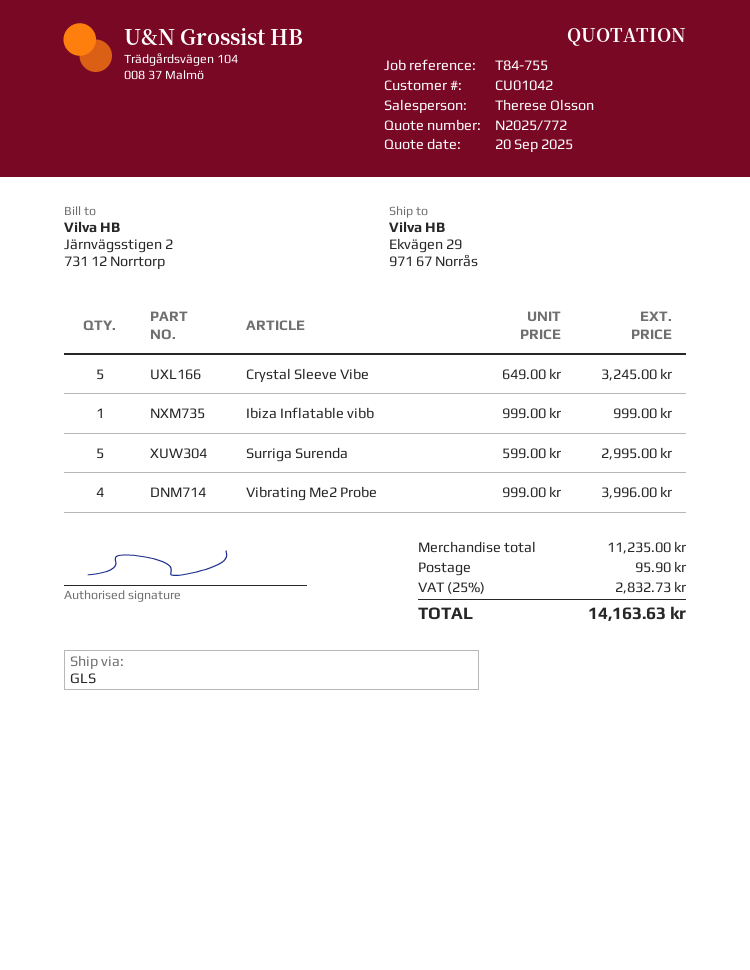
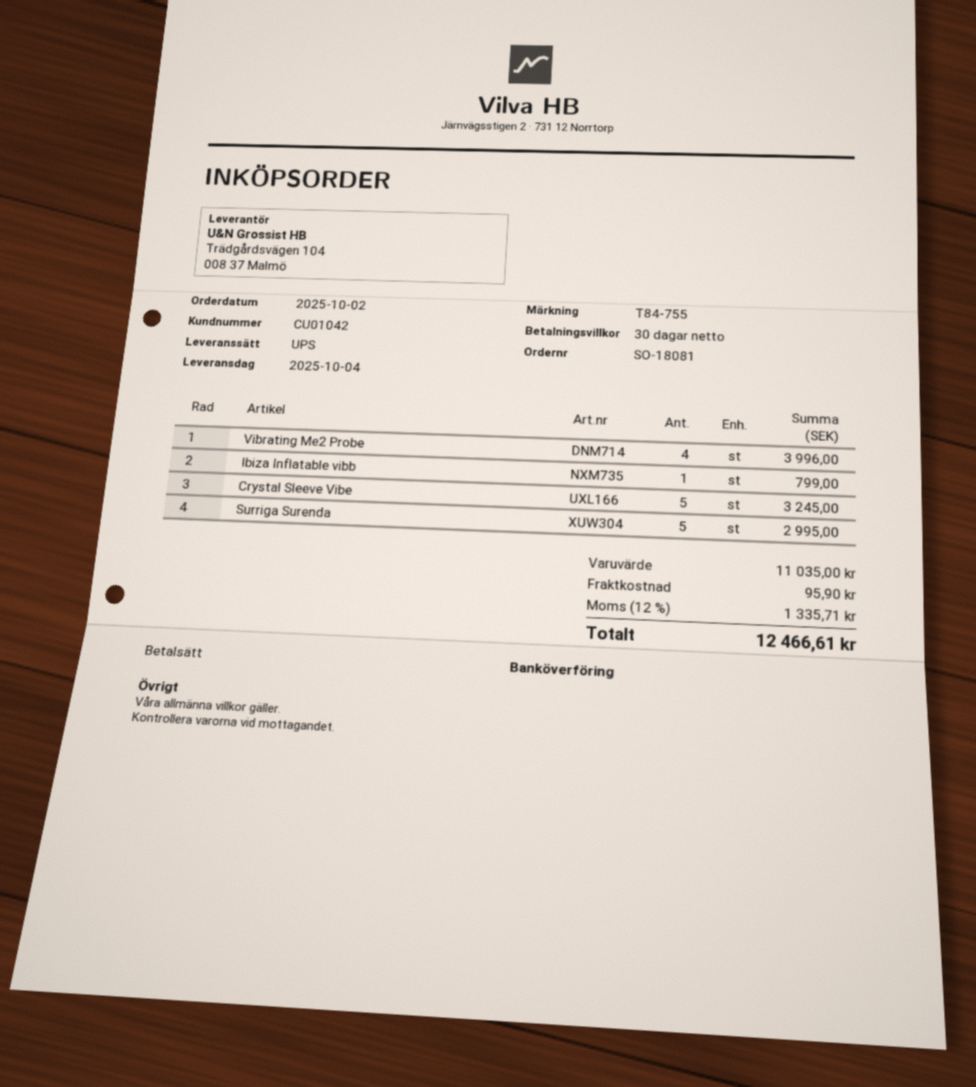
shipping method: GLS -> UPS
Ibiza Inflatable vibb: 1 for 999.00 -> 1 for 799.00
subtotal: 11235.00 -> 11035.00
tax: 25% = 2832.73 -> 12% = 1335.71
total: 14163.63 -> 12466.61

